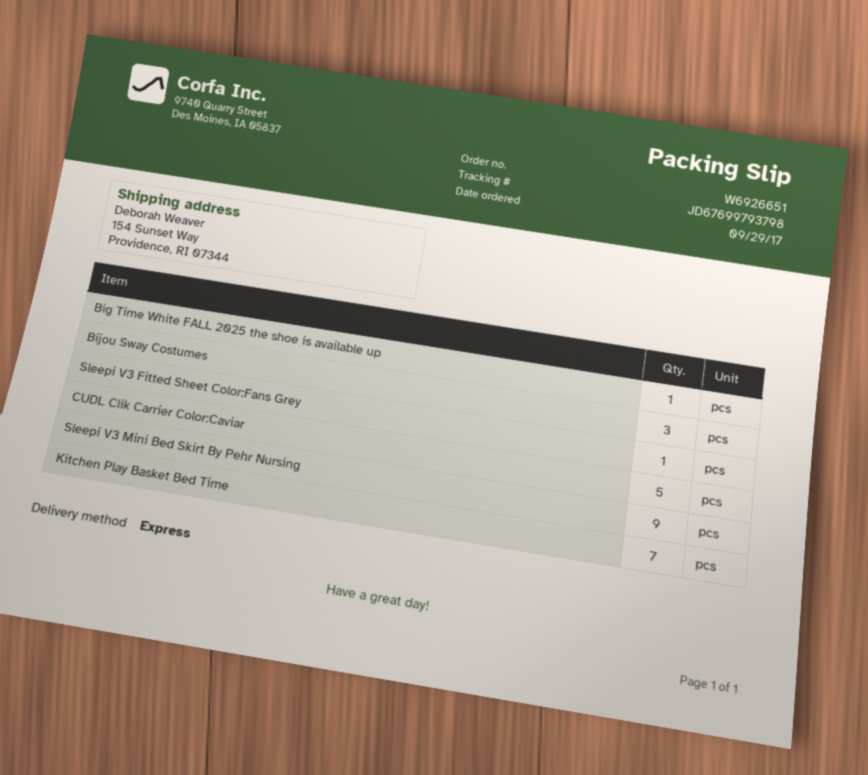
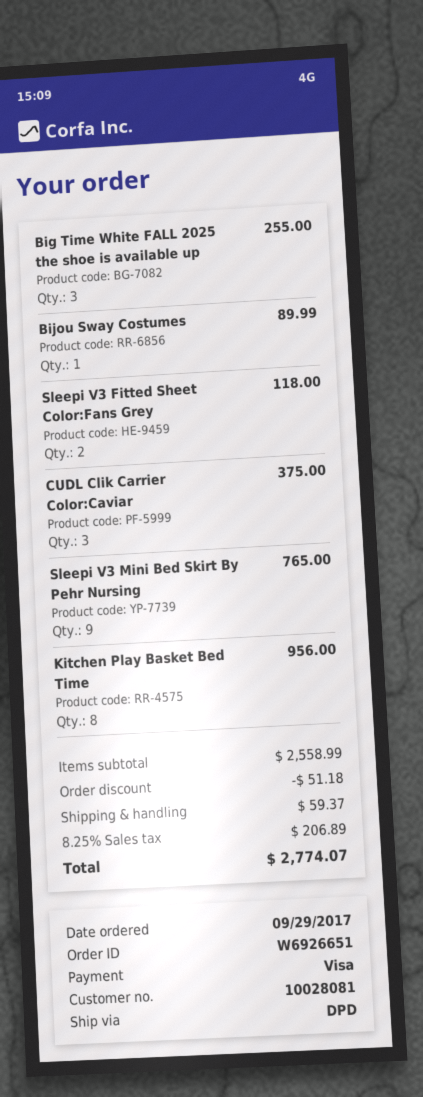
shipping method: express -> DPD
Big Time White FALL 2025 the shoe is available up: 1 -> 3
Bijou Sway Costumes: 3 -> 1
Sleepi V3 Fitted Sheet Color:Fans Grey: 1 -> 2
CUDL Clik Carrier Color:Caviar: 5 -> 3
Kitchen Play Basket Bed Time: 7 -> 8

